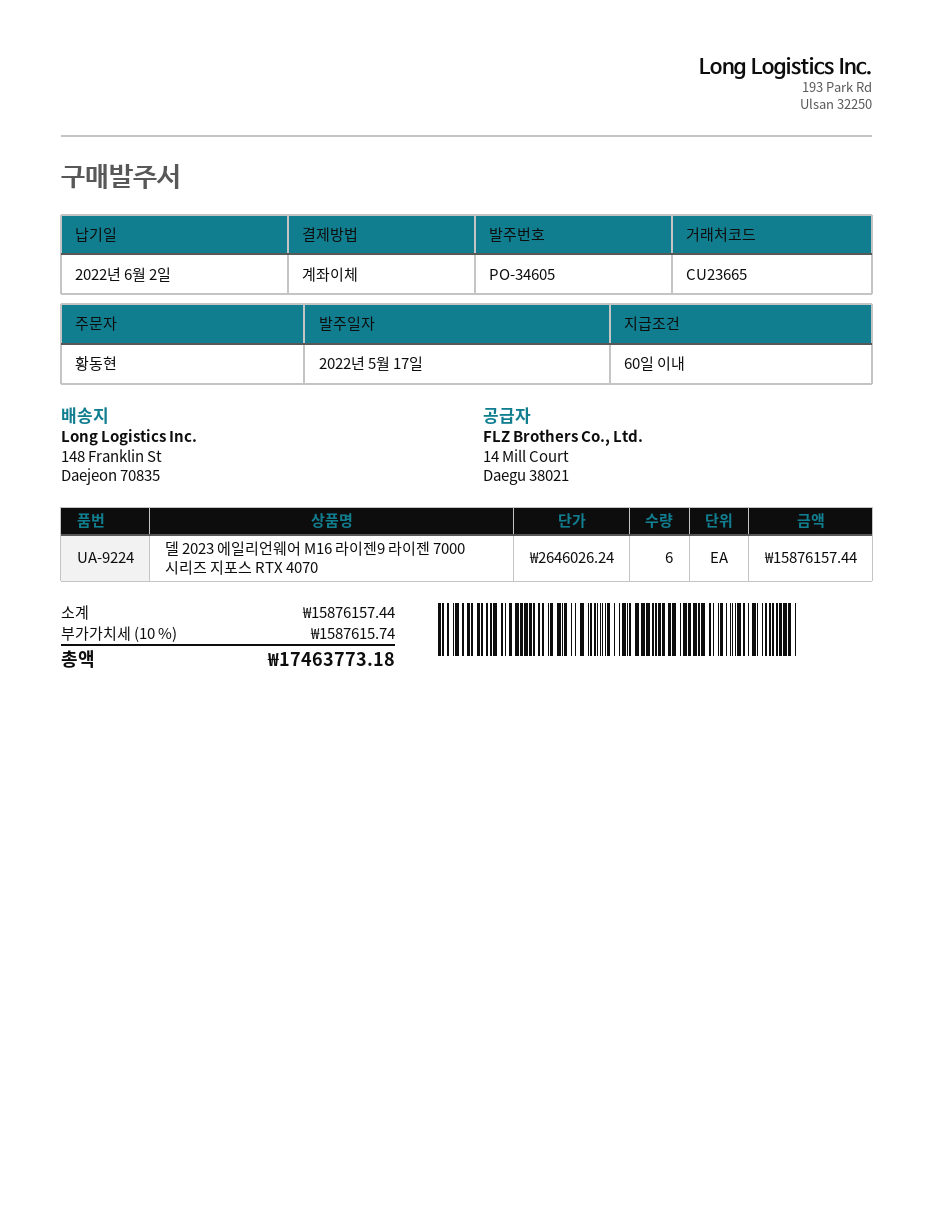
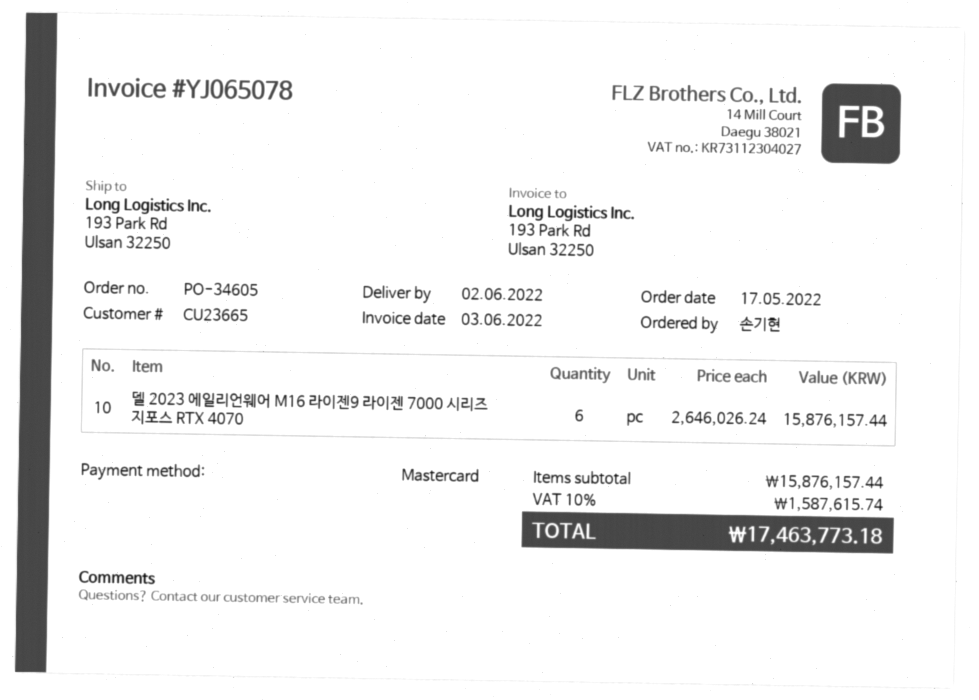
ordered by: 황동현 -> 손기현
payment method: bank transfer -> Mastercard
ship to: 148 Franklin St, Daejeon 70835 -> 193 Park Rd, Ulsan 32250

